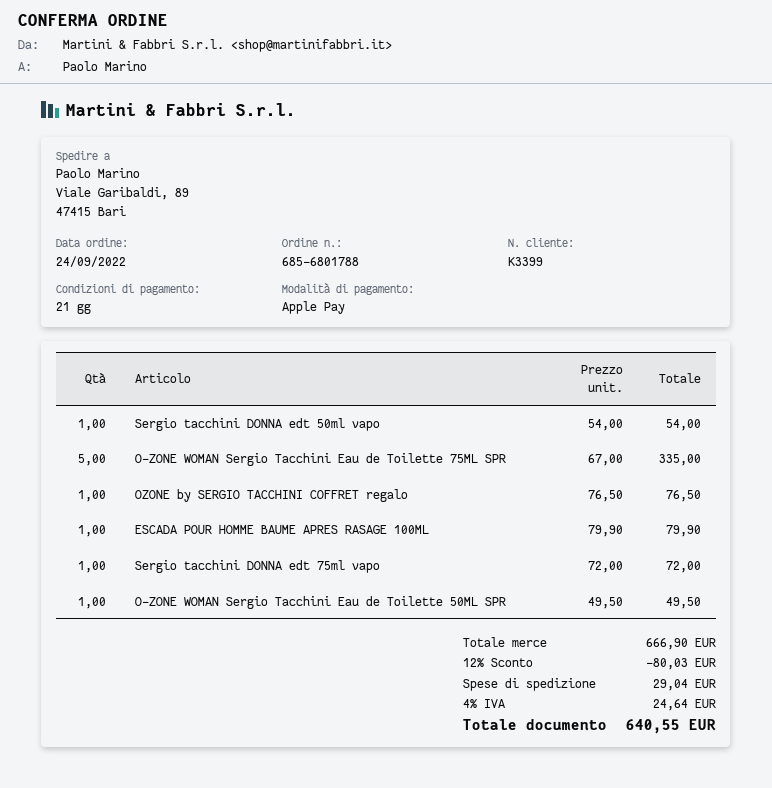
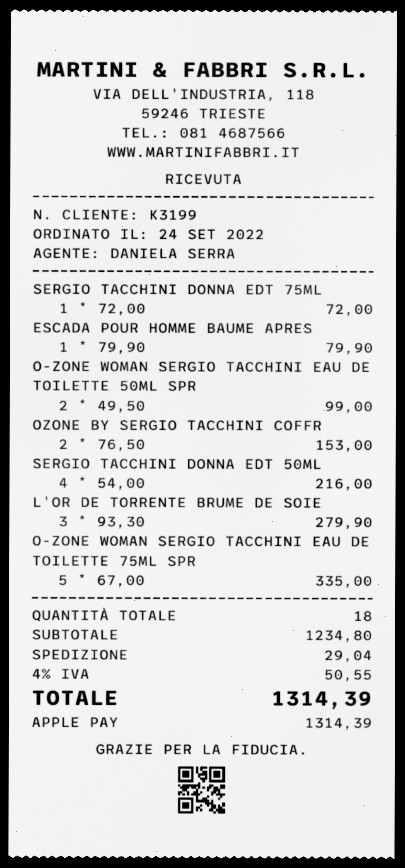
customer number: K3399 -> K3199
Sergio tacchini DONNA edt 50ml vapo: 1 x 54.00 = 54.00 -> 4 x 54.00 = 216.00
OZONE by SERGIO TACCHINI COFFRET regalo: 1 x 76.50 = 76.50 -> 2 x 76.50 = 153.00
O-ZONE WOMAN Sergio Tacchini Eau de Toilette 50ML SPR: 1 x 49.50 = 49.50 -> 2 x 49.50 = 99.00
L'OR DE TORRENTE BRUME DE SOIE: none -> 3 x 93.30 = 279.90
subtotal: 666.90 -> 1234.80
discount: 12% = 80.03 -> none
tax: 4% = 24.64 -> 4% = 50.55
total: 640.55 -> 1314.39

